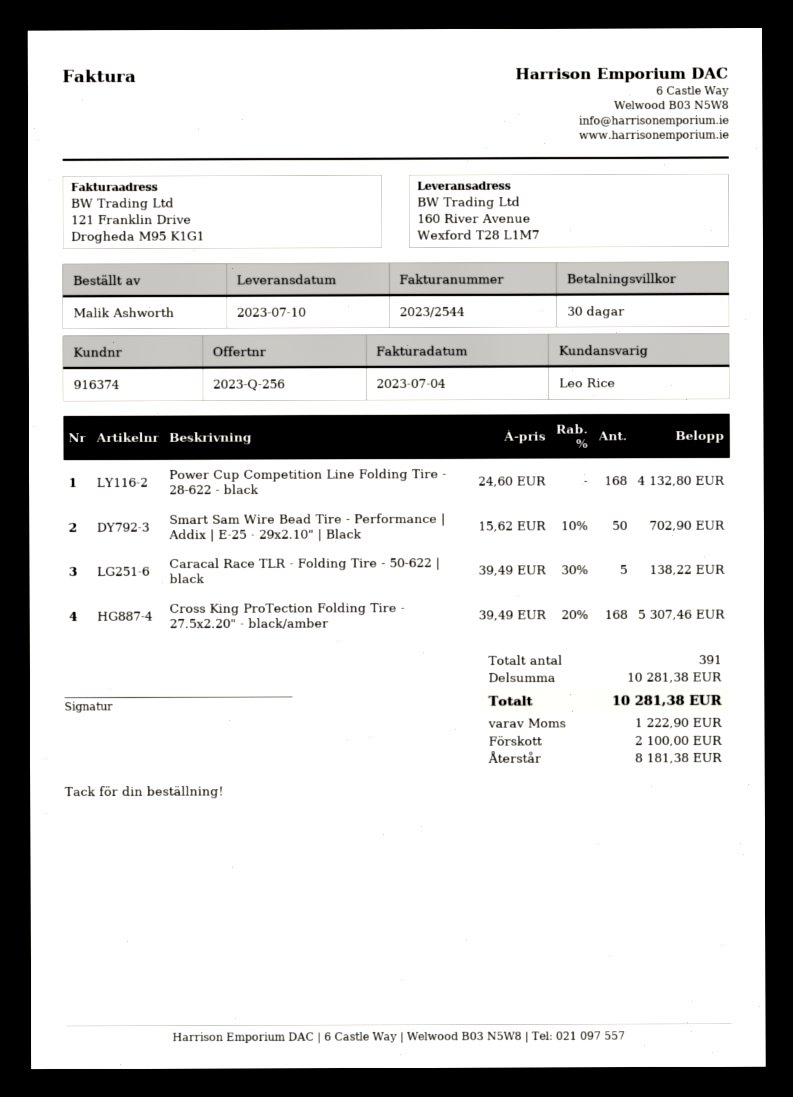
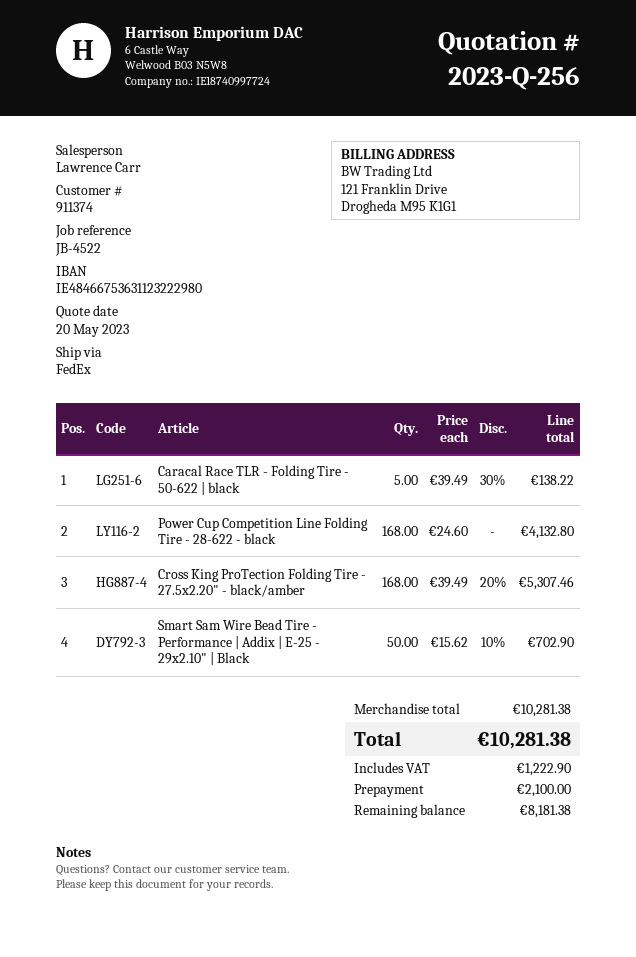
customer number: 916374 -> 911374
sales rep: Leo Rice -> Lawrence Carr

